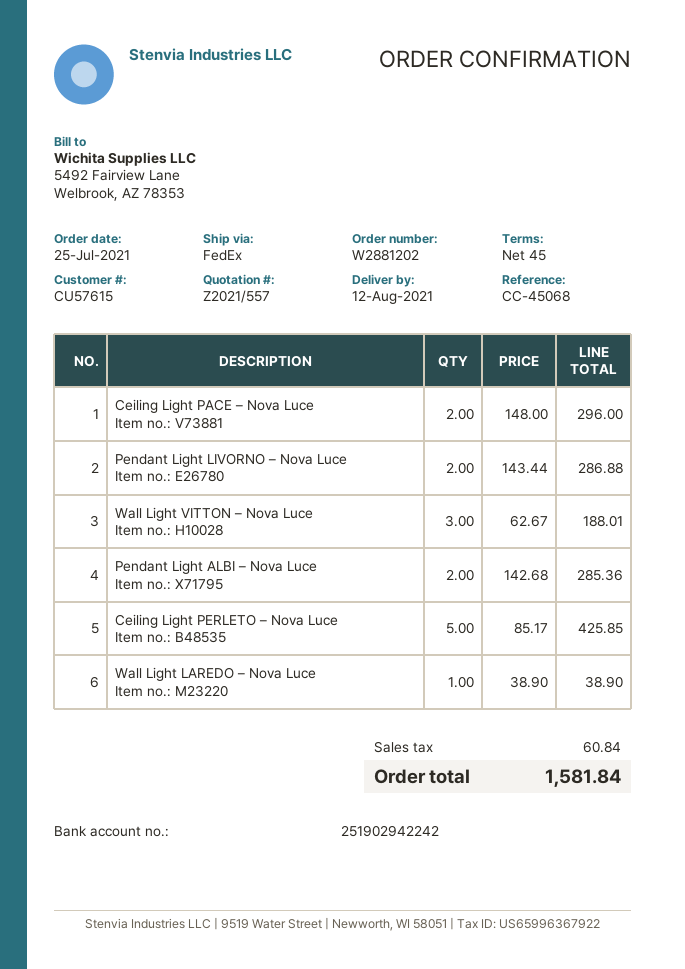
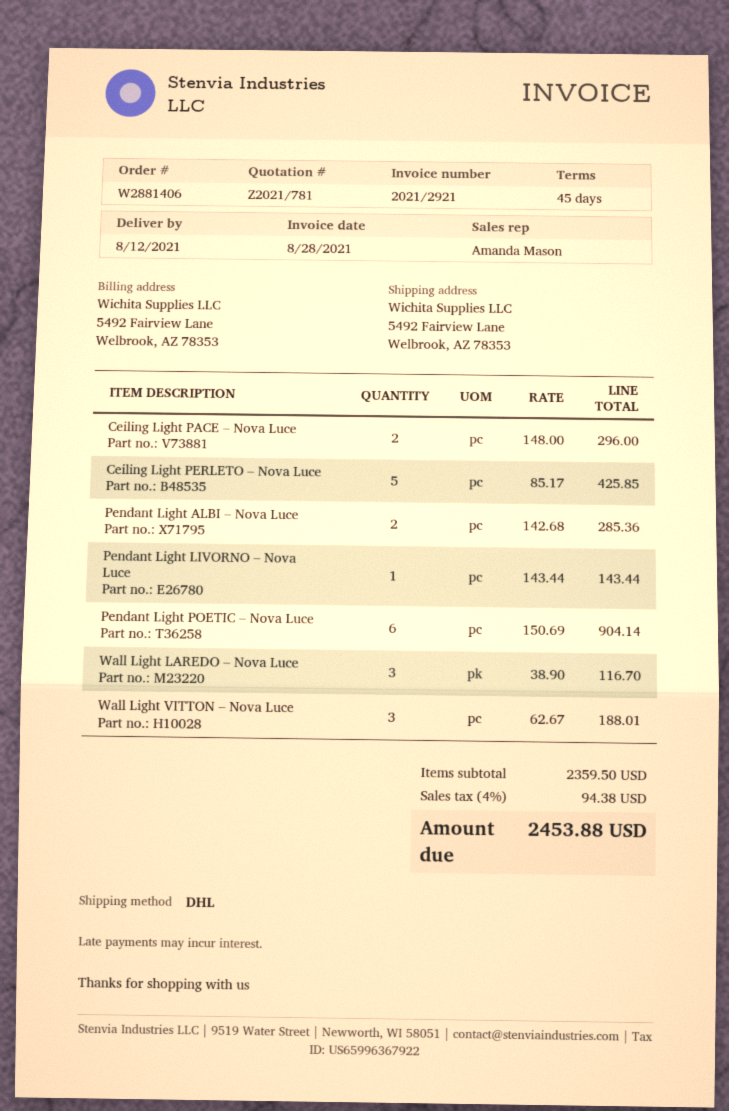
quote number: Z2021/557 -> Z2021/781
order number: W2881202 -> W2881406
shipping method: FedEx -> DHL
Pendant Light LIVORNO – Nova Luce: 2 x 143.44 = 286.88 -> 1 x 143.44 = 143.44
Wall Light LAREDO – Nova Luce: 1 x 38.90 = 38.90 -> 3 x 38.90 = 116.70
Pendant Light POETIC – Nova Luce: none -> 6 x 150.69 = 904.14
tax: 60.84 -> 94.38
total: 1581.84 -> 2453.88

